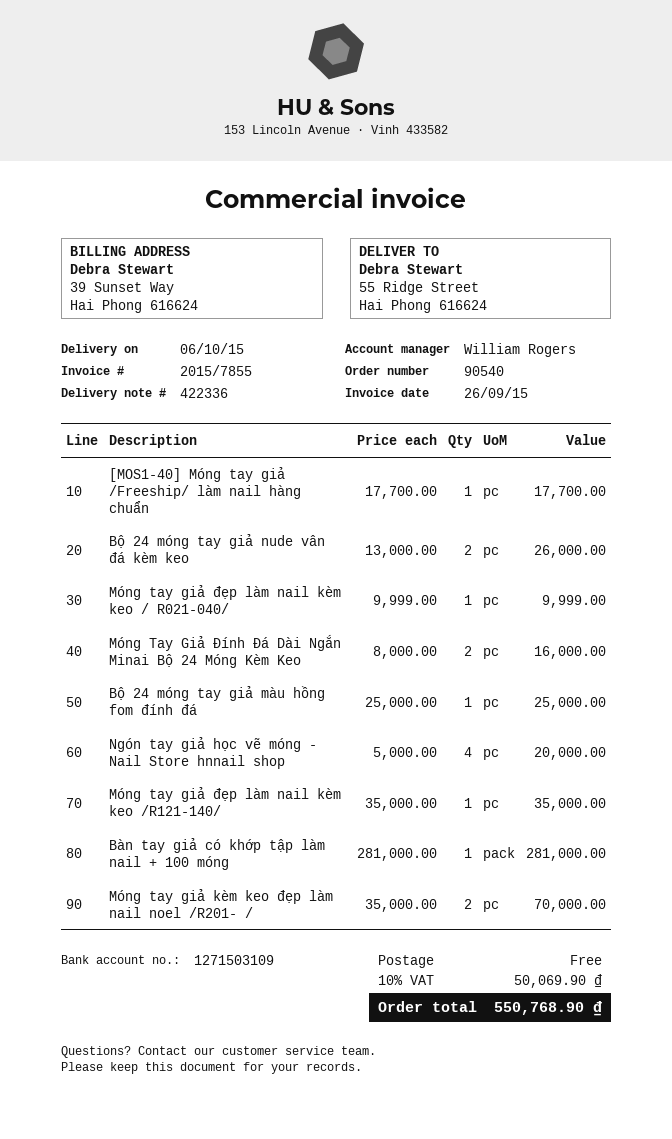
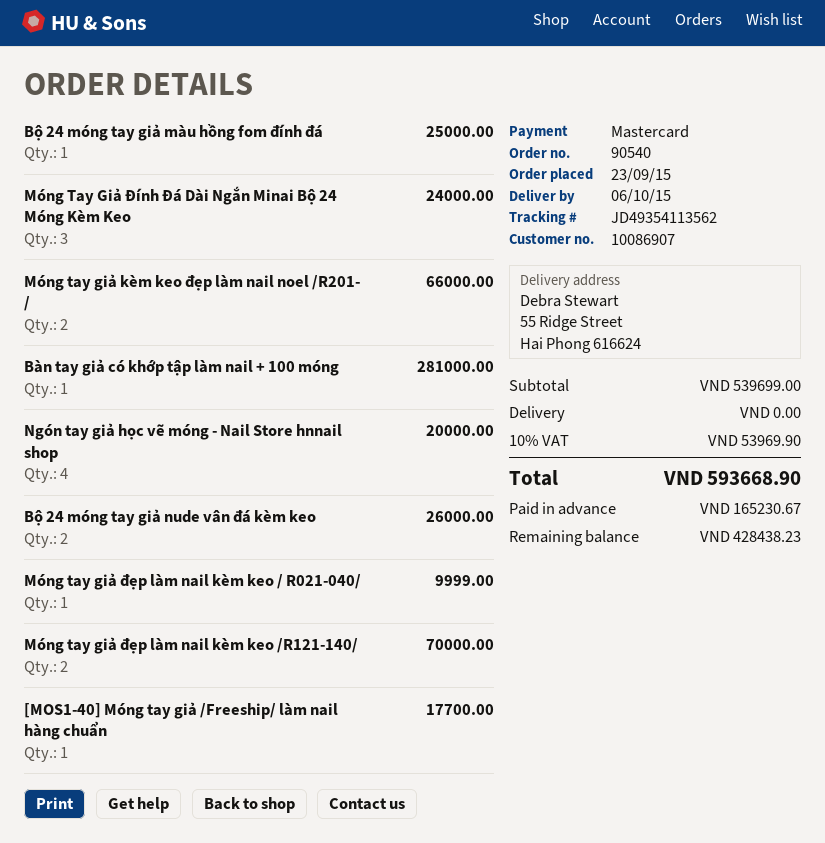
Móng Tay Giả Đính Đá Dài Ngắn Minai Bộ 24 Móng Kèm Keo: 2 for 16000.00 -> 3 for 24000.00
Móng tay giả đẹp làm nail kèm keo /R121-140/: 1 for 35000.00 -> 2 for 70000.00
Móng tay giả kèm keo đẹp làm nail noel /R201- /: 2 for 70000.00 -> 2 for 66000.00
tax: 10% = 50069.90 -> 10% = 53969.90
total: 550768.90 -> 593668.90

